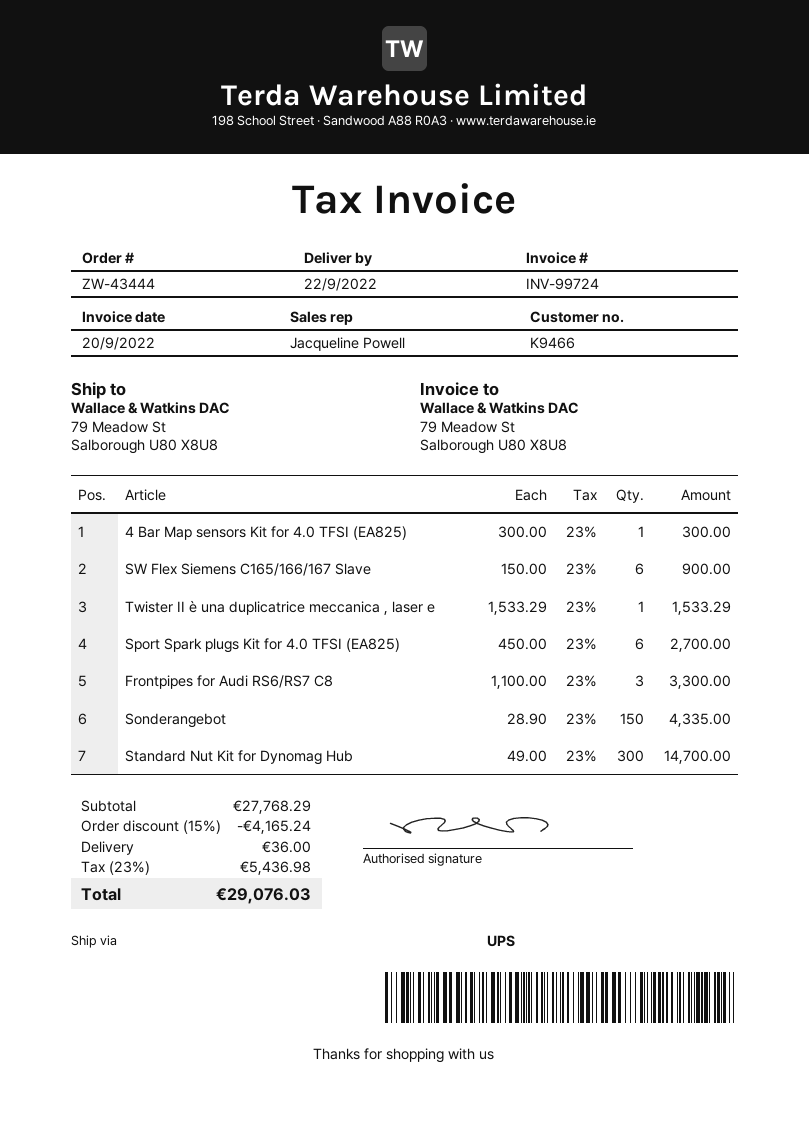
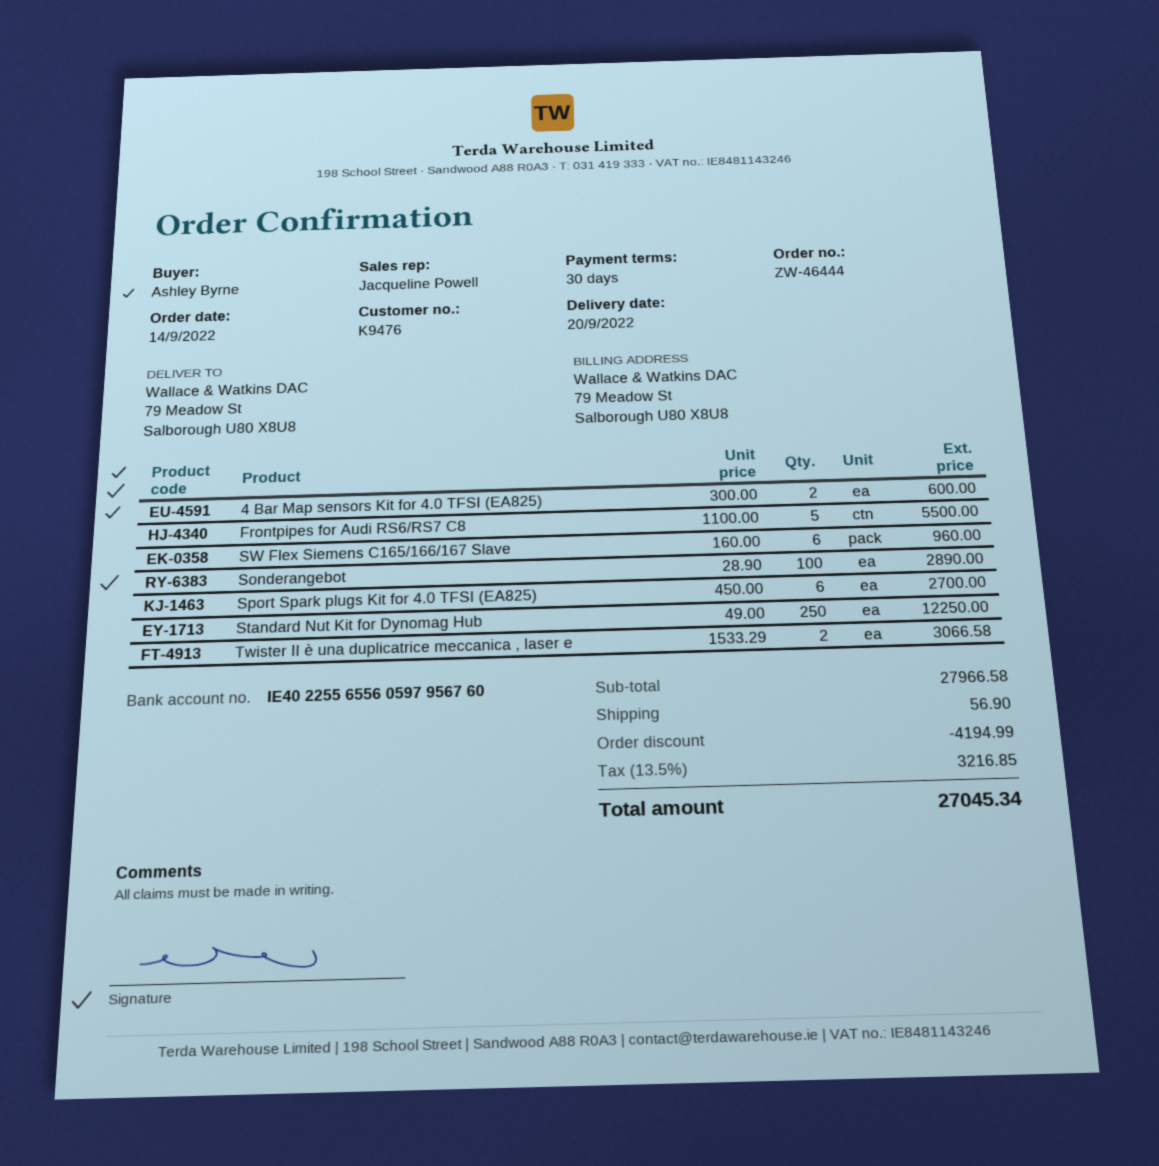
order number: ZW-43444 -> ZW-46444
delivery date: 2022-09-22 -> 2022-09-20
customer number: K9466 -> K9476
4 Bar Map sensors Kit for 4.0 TFSI (EA825): 1 x 300.00 = 300.00 -> 2 x 300.00 = 600.00
SW Flex Siemens C165/166/167 Slave: 6 x 150.00 = 900.00 -> 6 x 160.00 = 960.00
Twister II è una duplicatrice meccanica , laser e: 1 x 1533.29 = 1533.29 -> 2 x 1533.29 = 3066.58
Frontpipes for Audi RS6/RS7 C8: 3 x 1100.00 = 3300.00 -> 5 x 1100.00 = 5500.00
Sonderangebot: 150 x 28.90 = 4335.00 -> 100 x 28.90 = 2890.00
Standard Nut Kit for Dynomag Hub: 300 x 49.00 = 14700.00 -> 250 x 49.00 = 12250.00
subtotal: 27768.29 -> 27966.58
discount: 4165.24 -> 4194.99
shipping: 36.00 -> 56.90
tax: 23% = 5436.98 -> 13.5% = 3216.85
total: 29076.03 -> 27045.34

